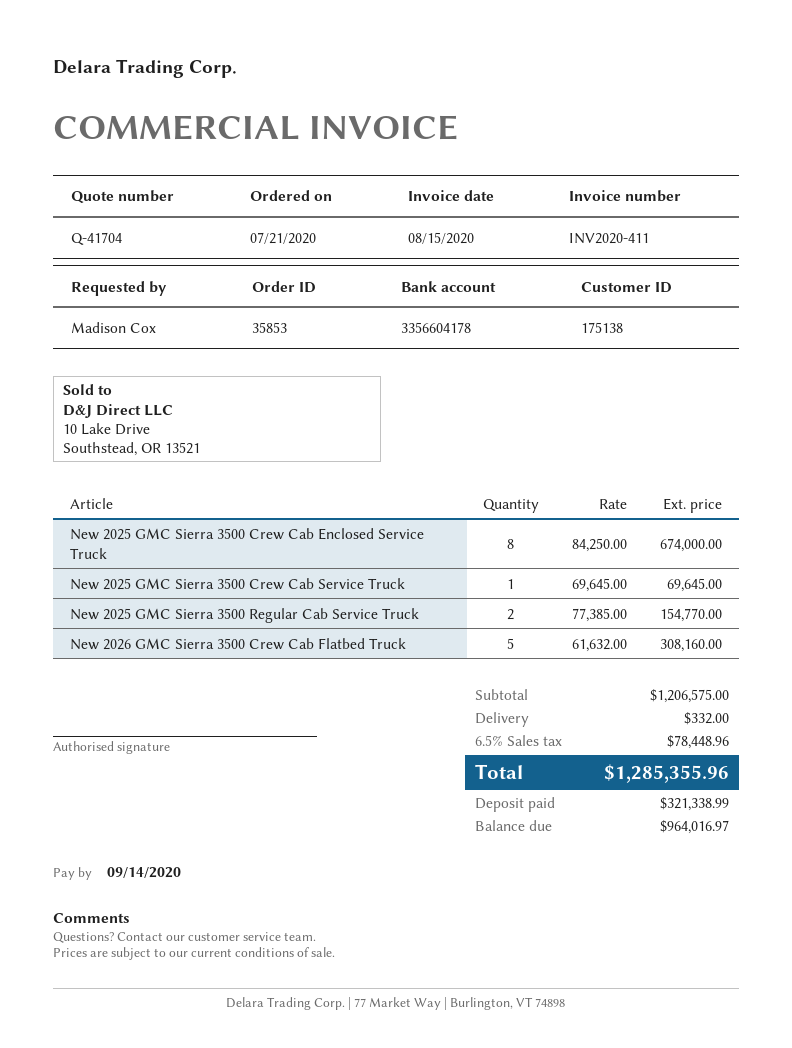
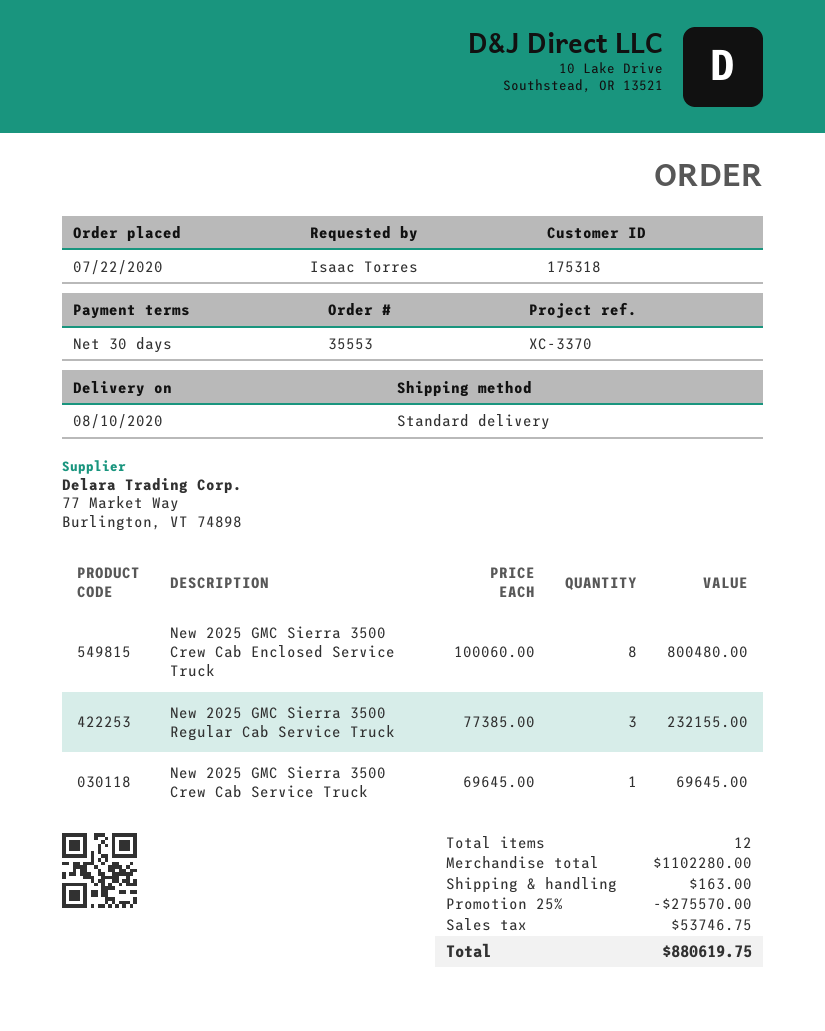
order number: 35853 -> 35553
order date: 2020-07-21 -> 2020-07-22
customer number: 175138 -> 175318
ordered by: Madison Cox -> Isaac Torres
New 2025 GMC Sierra 3500 Crew Cab Enclosed Service Truck: 8 x 84250.00 = 674000.00 -> 8 x 100060.00 = 800480.00
New 2025 GMC Sierra 3500 Regular Cab Service Truck: 2 x 77385.00 = 154770.00 -> 3 x 77385.00 = 232155.00
New 2026 GMC Sierra 3500 Crew Cab Flatbed Truck: 5 x 61632.00 = 308160.00 -> none
subtotal: 1206575.00 -> 1102280.00
discount: none -> 25% = 275570.00
shipping: 332.00 -> 163.00
tax: 78448.96 -> 53746.75
total: 1285355.96 -> 880619.75

